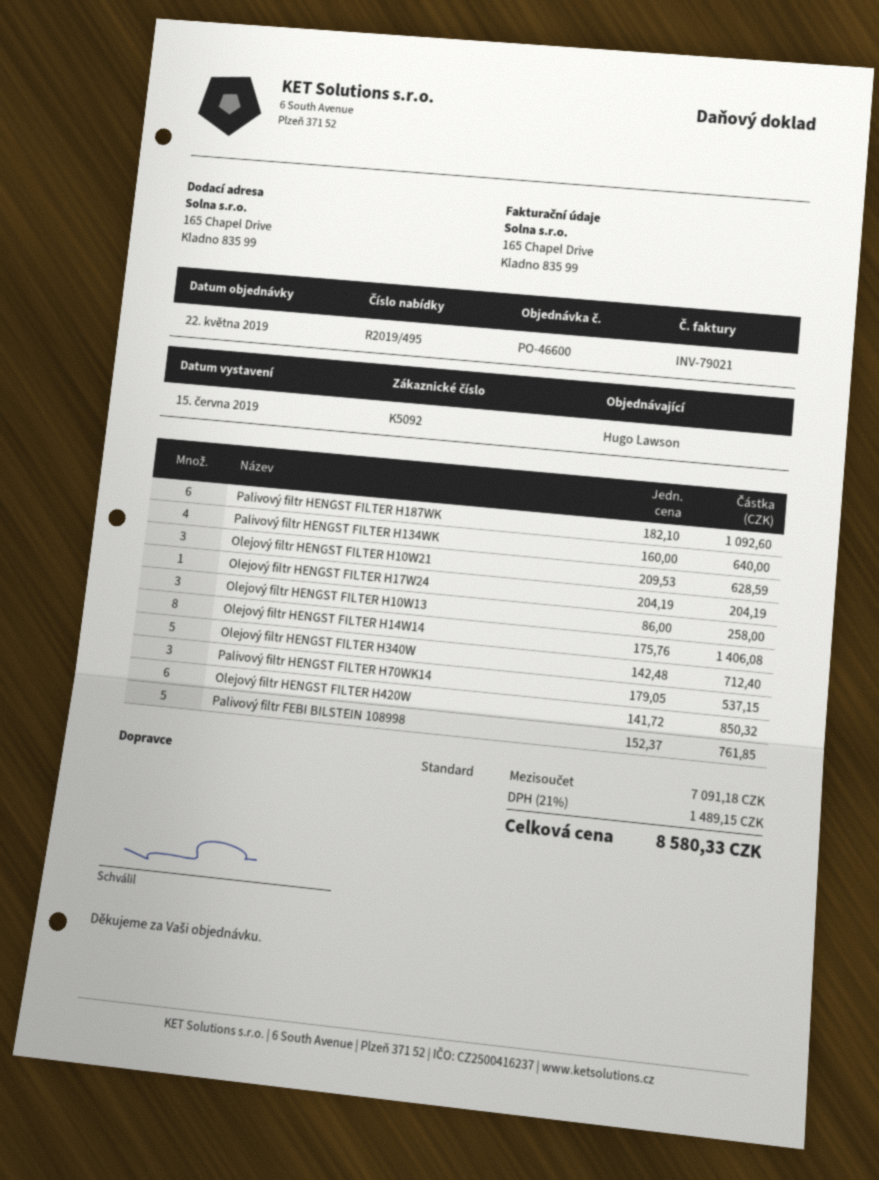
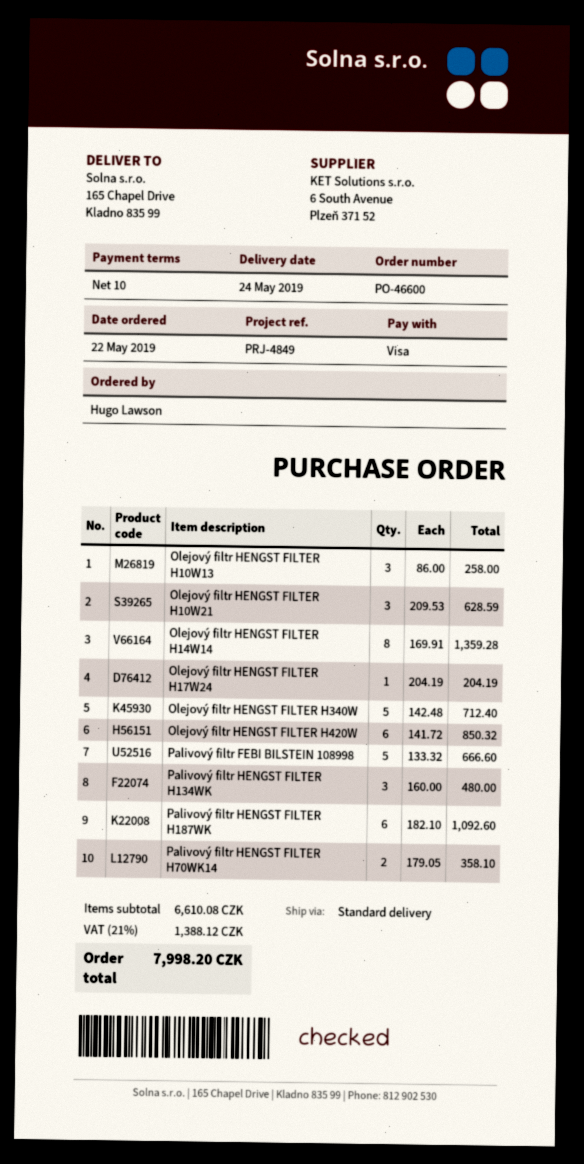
Palivový filtr HENGST FILTER H134WK: 4 x 160.00 = 640.00 -> 3 x 160.00 = 480.00
Olejový filtr HENGST FILTER H14W14: 8 x 175.76 = 1406.08 -> 8 x 169.91 = 1359.28
Palivový filtr HENGST FILTER H70WK14: 3 x 179.05 = 537.15 -> 2 x 179.05 = 358.10
Palivový filtr FEBI BILSTEIN 108998: 5 x 152.37 = 761.85 -> 5 x 133.32 = 666.60
subtotal: 7091.18 -> 6610.08
tax: 21% = 1489.15 -> 21% = 1388.12
total: 8580.33 -> 7998.20

